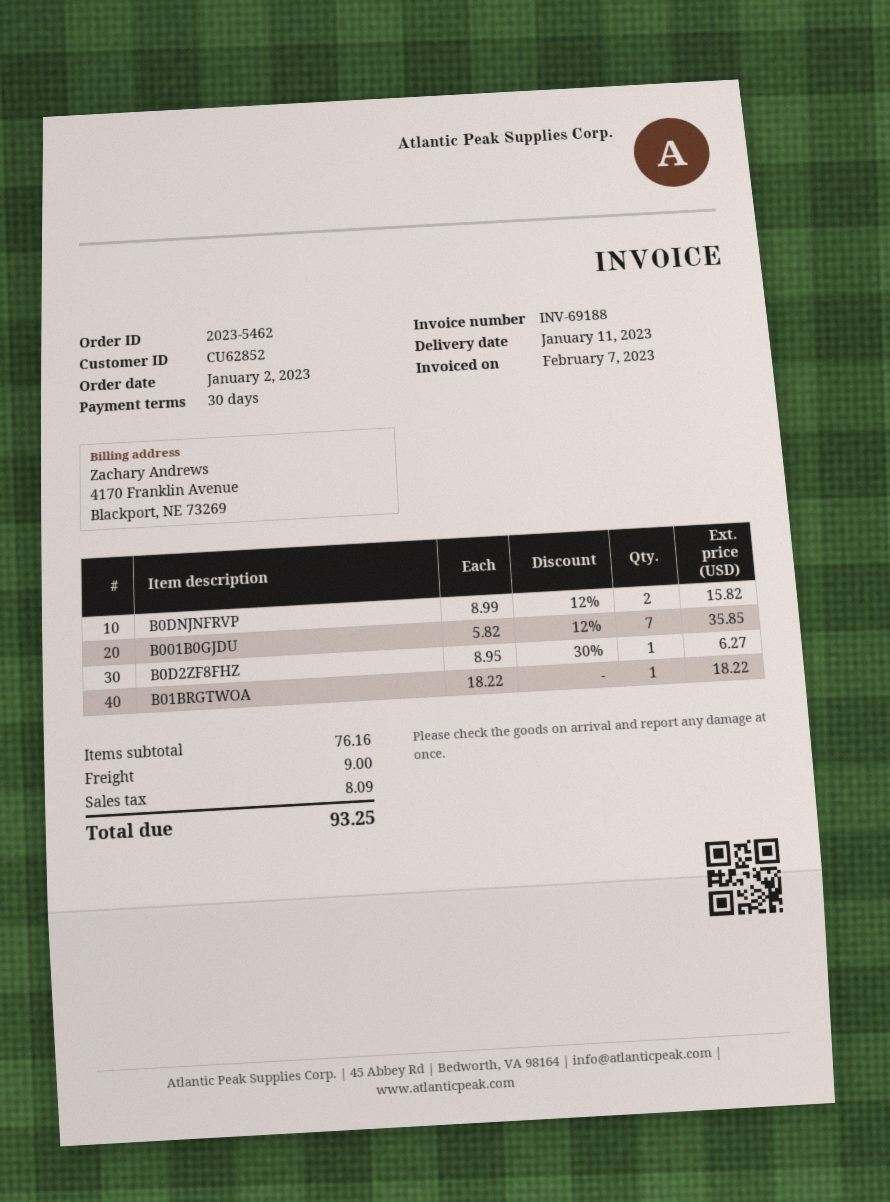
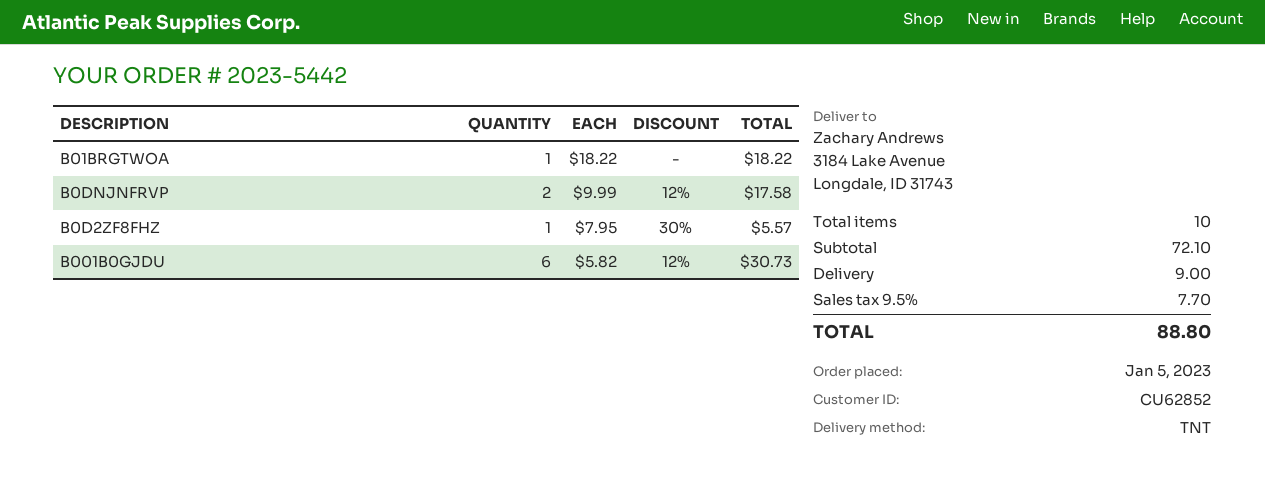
order number: 2023-5462 -> 2023-5442
order date: 2023-01-02 -> 2023-01-05
B0DNJNFRVP: 2 x 8.99 - 12% = 15.82 -> 2 x 9.99 - 12% = 17.58
B001B0GJDU: 7 x 5.82 - 12% = 35.85 -> 6 x 5.82 - 12% = 30.73
B0D2ZF8FHZ: 1 x 8.95 - 30% = 6.27 -> 1 x 7.95 - 30% = 5.57
subtotal: 76.16 -> 72.10
tax: 8.09 -> 7.70
total: 93.25 -> 88.80

